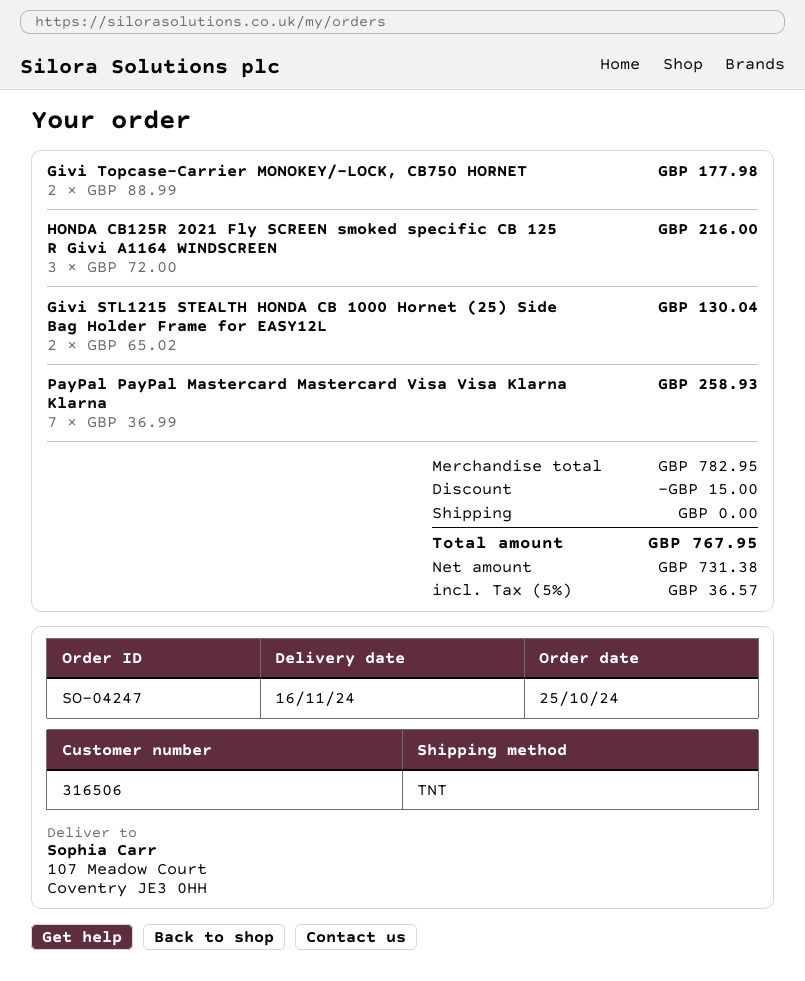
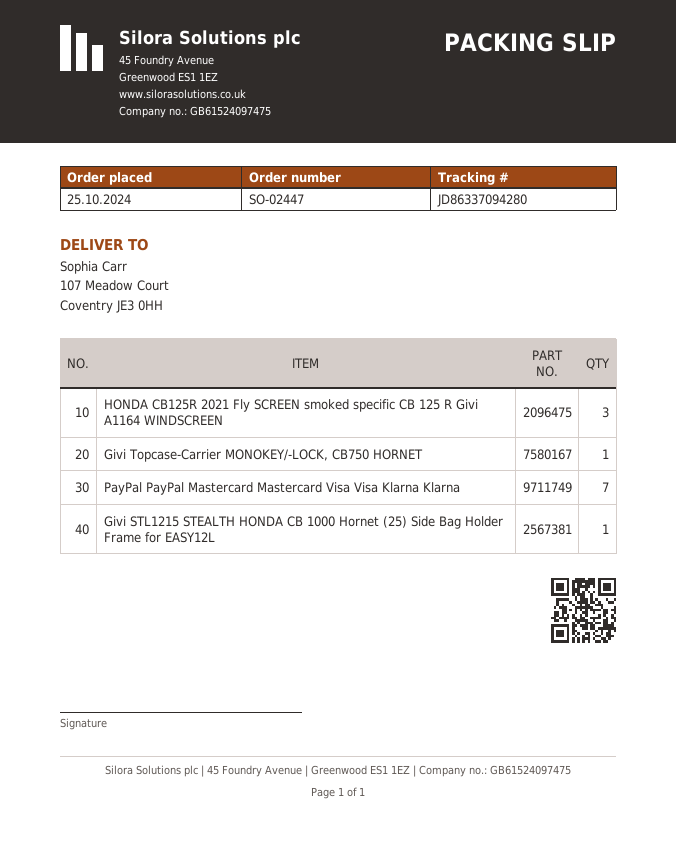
order number: SO-04247 -> SO-02447
Givi Topcase-Carrier MONOKEY/-LOCK, CB750 HORNET: 2 -> 1
Givi STL1215 STEALTH HONDA CB 1000 Hornet (25) Side Bag Holder Frame for EASY12L: 2 -> 1

